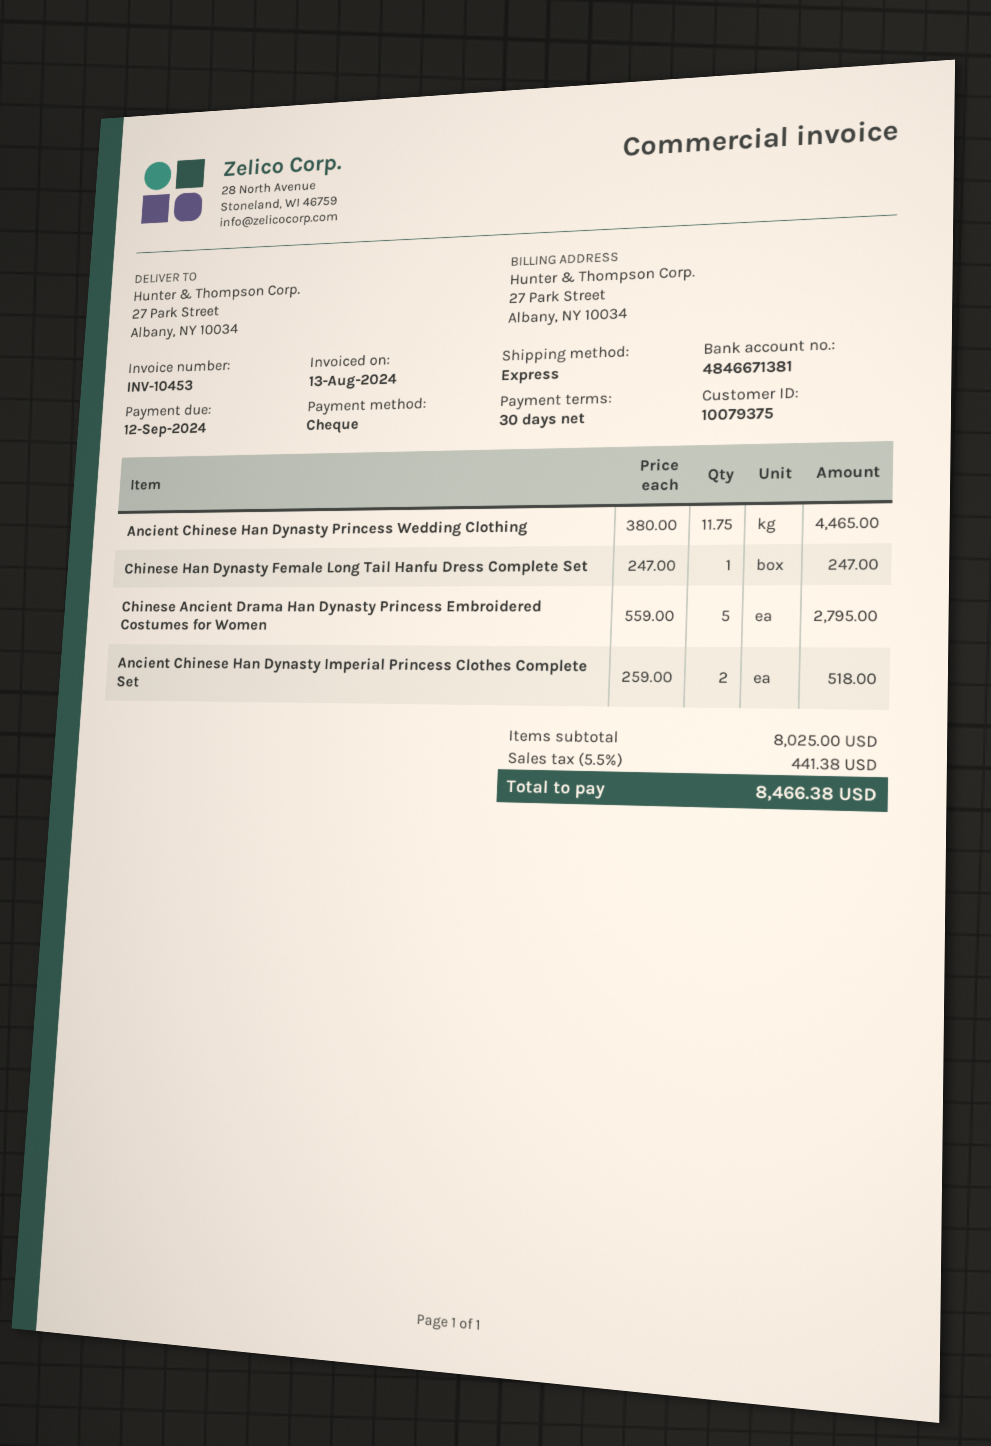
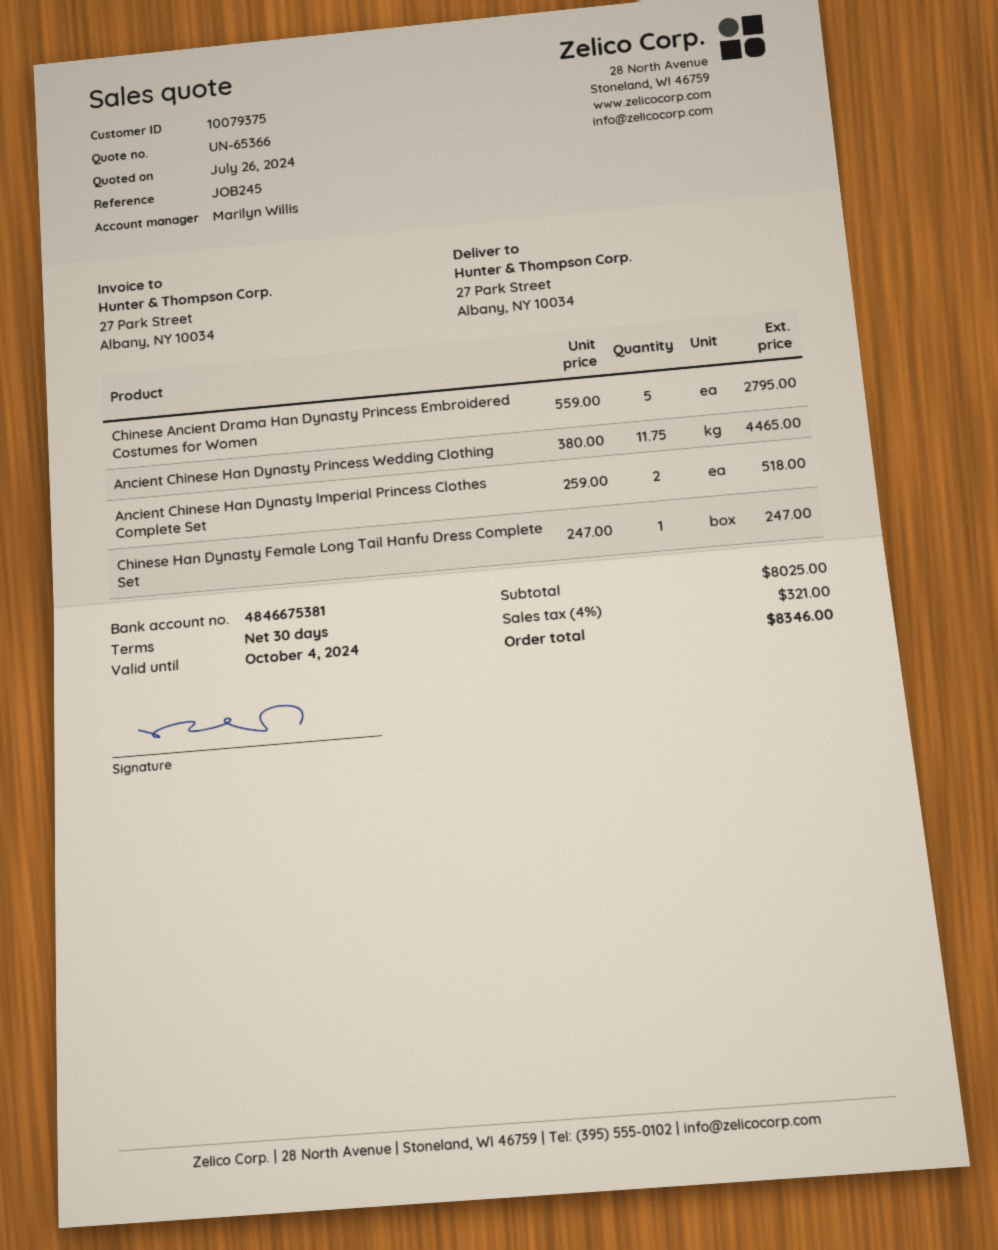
bank account: 4846671381 -> 4846675381
tax: 5.5% = 441.38 -> 4% = 321.00
total: 8466.38 -> 8346.00

